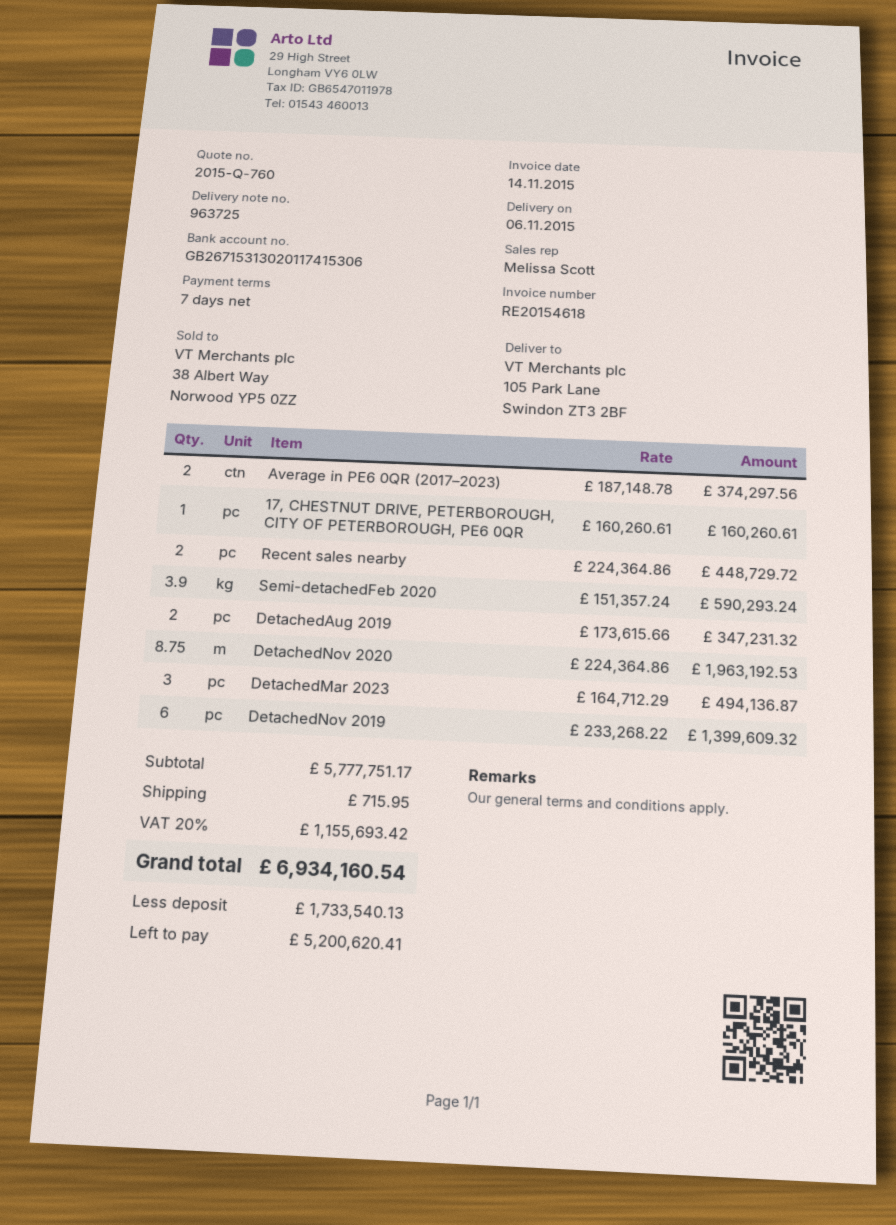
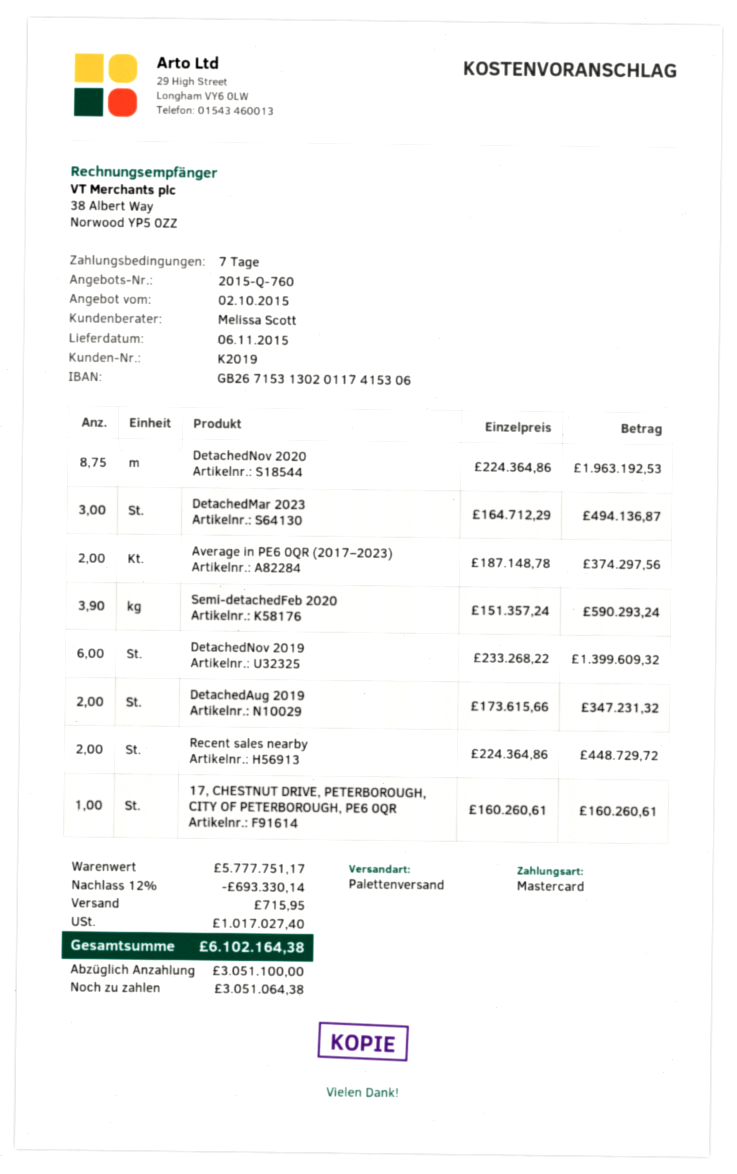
discount: none -> 12% = 693330.14
tax: 1155693.42 -> 1017027.40
total: 6934160.54 -> 6102164.38
deposit: 1733540.13 -> 3051100.00
balance: 5200620.41 -> 3051064.38

